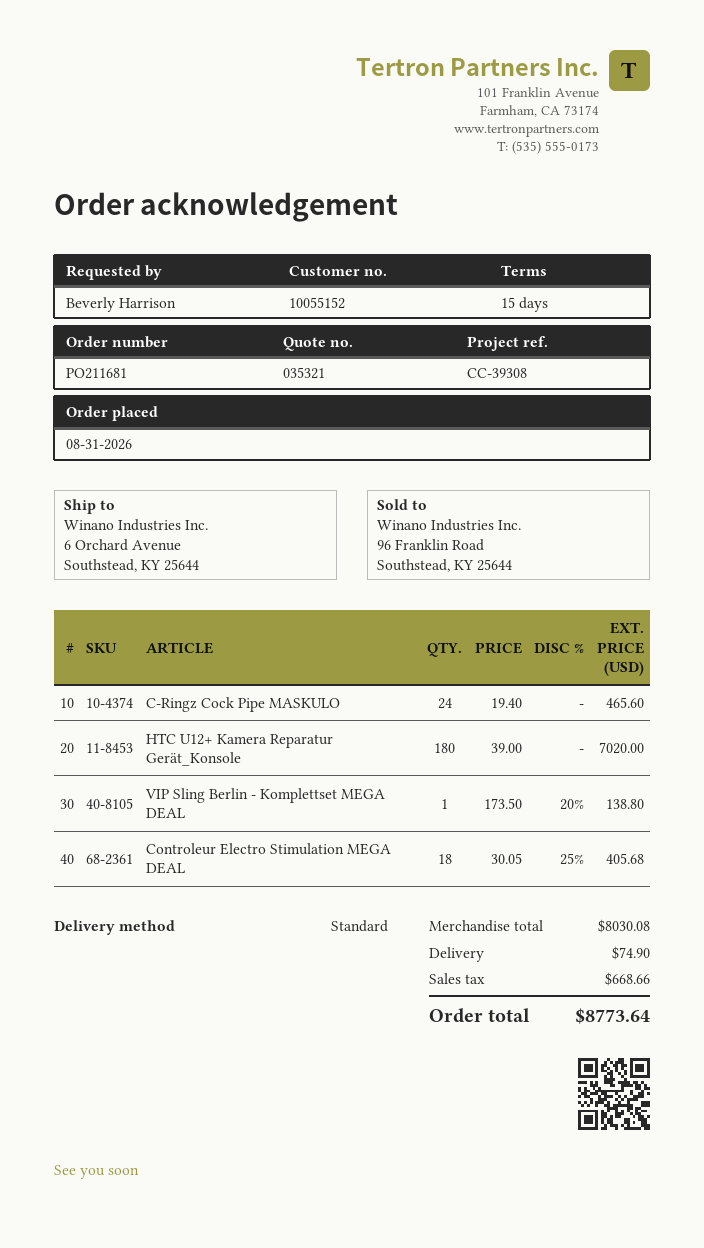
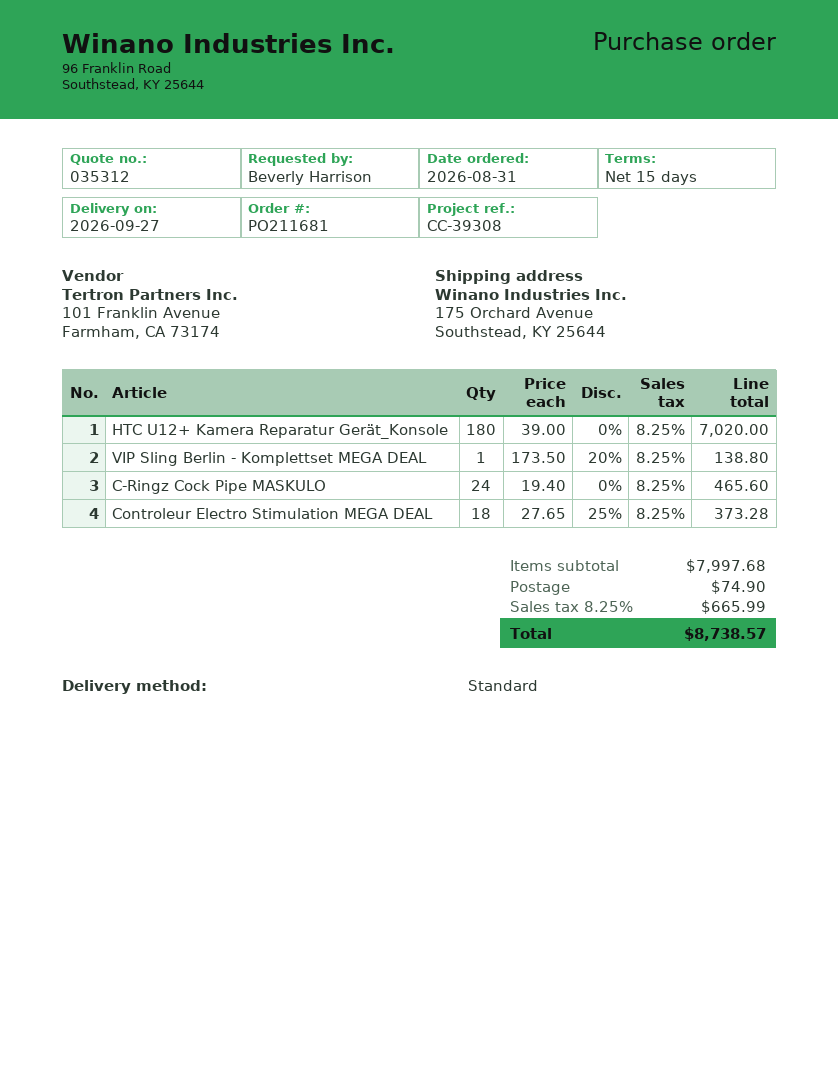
quote number: 035321 -> 035312
ship to: 6 Orchard Avenue, Southstead, KY 25644 -> 175 Orchard Avenue, Southstead, KY 25644
Controleur Electro Stimulation MEGA DEAL: 18 x 30.05 - 25% = 405.68 -> 18 x 27.65 - 25% = 373.28
subtotal: 8030.08 -> 7997.68
tax: 668.66 -> 665.99
total: 8773.64 -> 8738.57

